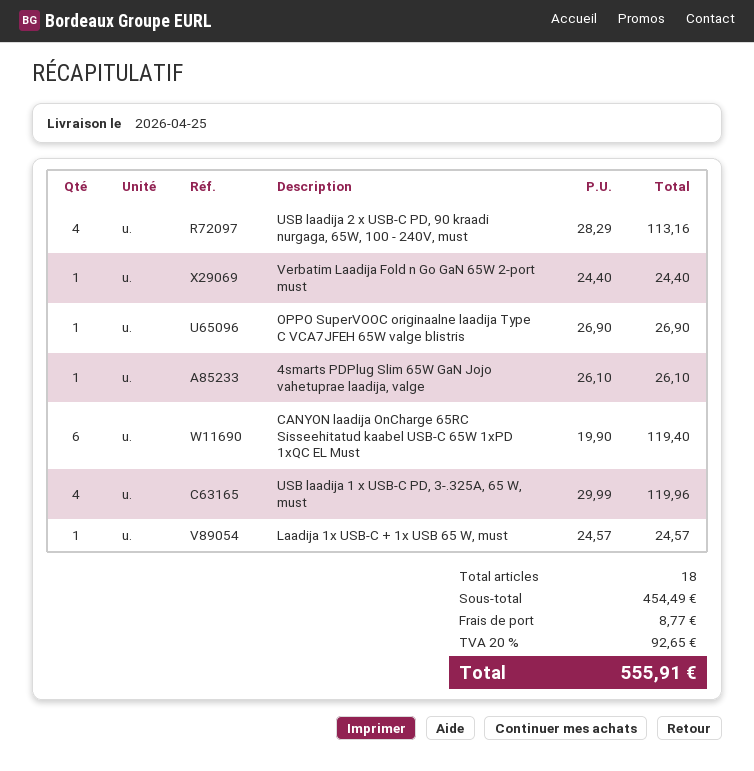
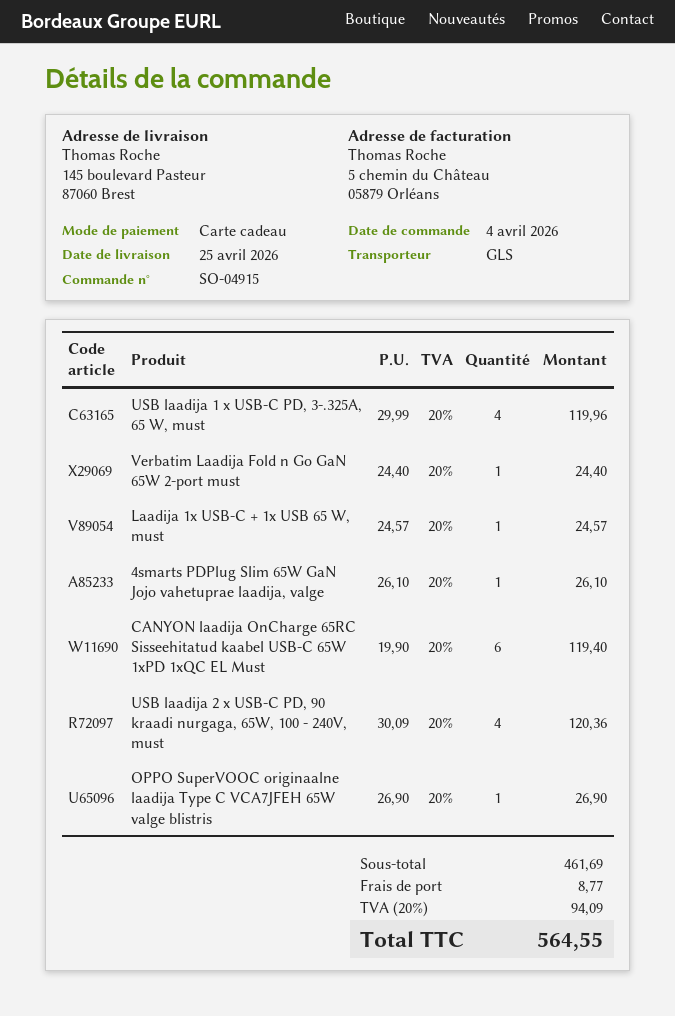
USB laadija 2 x USB-C PD, 90 kraadi nurgaga, 65W, 100 - 240V, must: 4 x 28.29 = 113.16 -> 4 x 30.09 = 120.36
subtotal: 454.49 -> 461.69
tax: 20% = 92.65 -> 20% = 94.09
total: 555.91 -> 564.55

